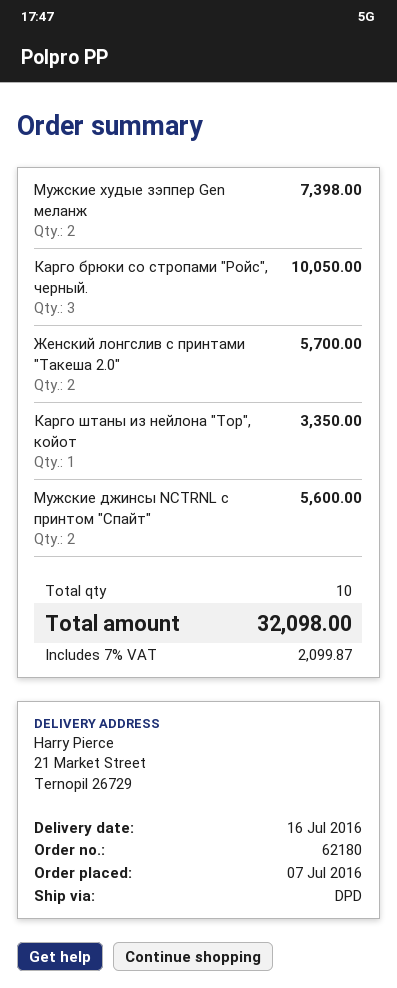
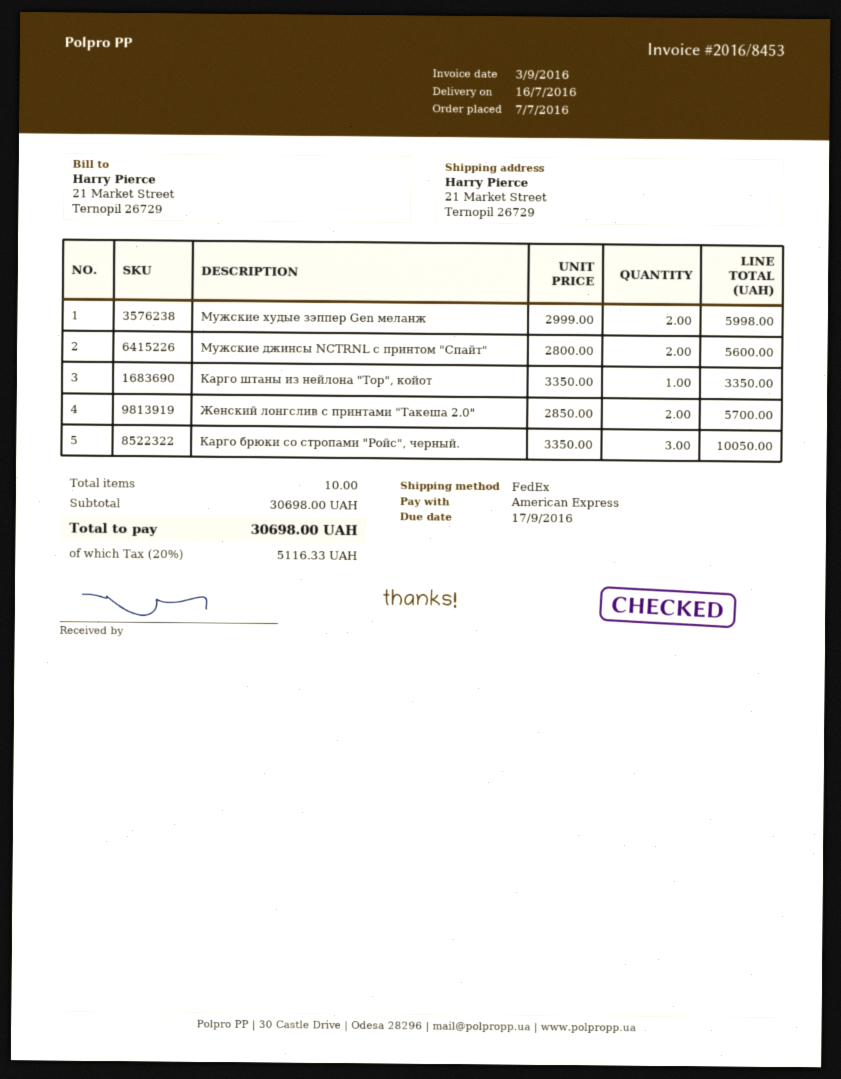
shipping method: DPD -> FedEx
Мужские худые зэппер Gen меланж: 2 for 7398.00 -> 2 for 5998.00
tax: 7% = 2099.87 -> 20% = 5116.33
total: 32098.00 -> 30698.00

